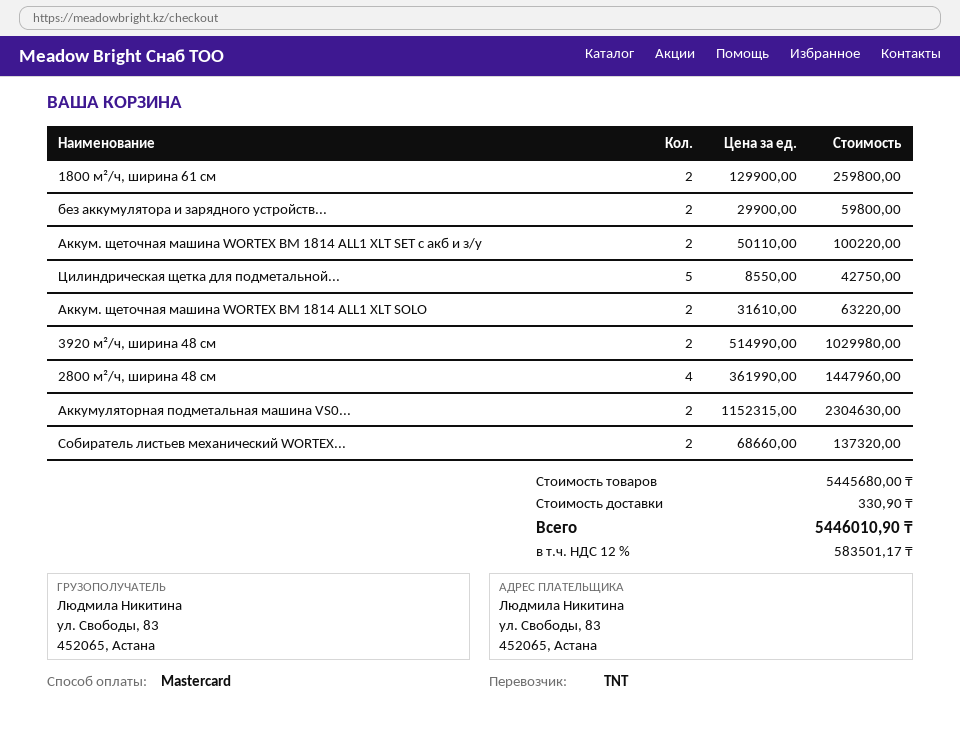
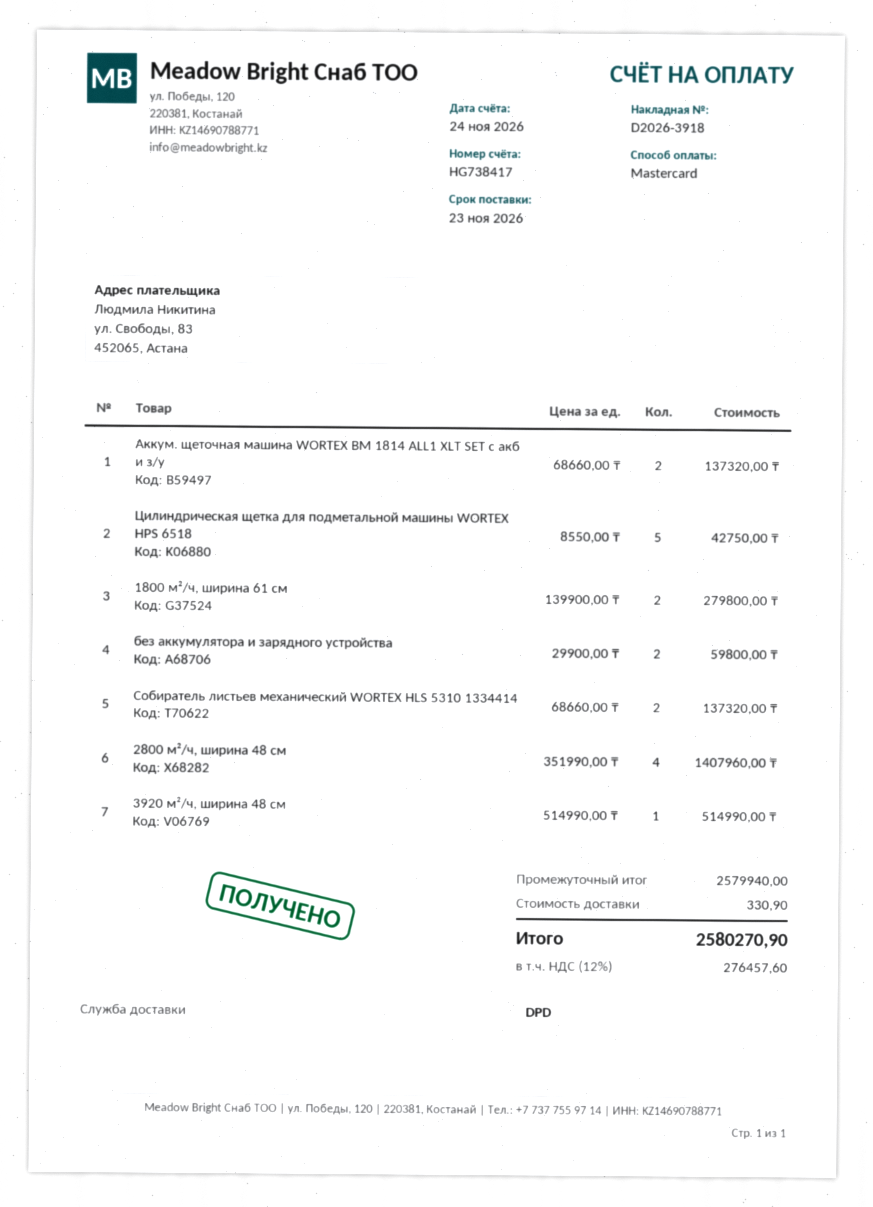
shipping method: TNT -> DPD
1800 м²/ч, ширина 61 см: 2 x 129900.00 = 259800.00 -> 2 x 139900.00 = 279800.00
Аккум. щеточная машина WORTEX BM 1814 ALL1 XLT SET с акб и з/у: 2 x 50110.00 = 100220.00 -> 2 x 68660.00 = 137320.00
Аккум. щеточная машина WORTEX BM 1814 ALL1 XLT SOLO: 2 x 31610.00 = 63220.00 -> none
3920 м²/ч, ширина 48 см: 2 x 514990.00 = 1029980.00 -> 1 x 514990.00 = 514990.00
2800 м²/ч, ширина 48 см: 4 x 361990.00 = 1447960.00 -> 4 x 351990.00 = 1407960.00
Аккумуляторная подметальная машина VS0...: 2 x 1152315.00 = 2304630.00 -> none
subtotal: 5445680.00 -> 2579940.00
tax: 12% = 583501.17 -> 12% = 276457.60
total: 5446010.90 -> 2580270.90

